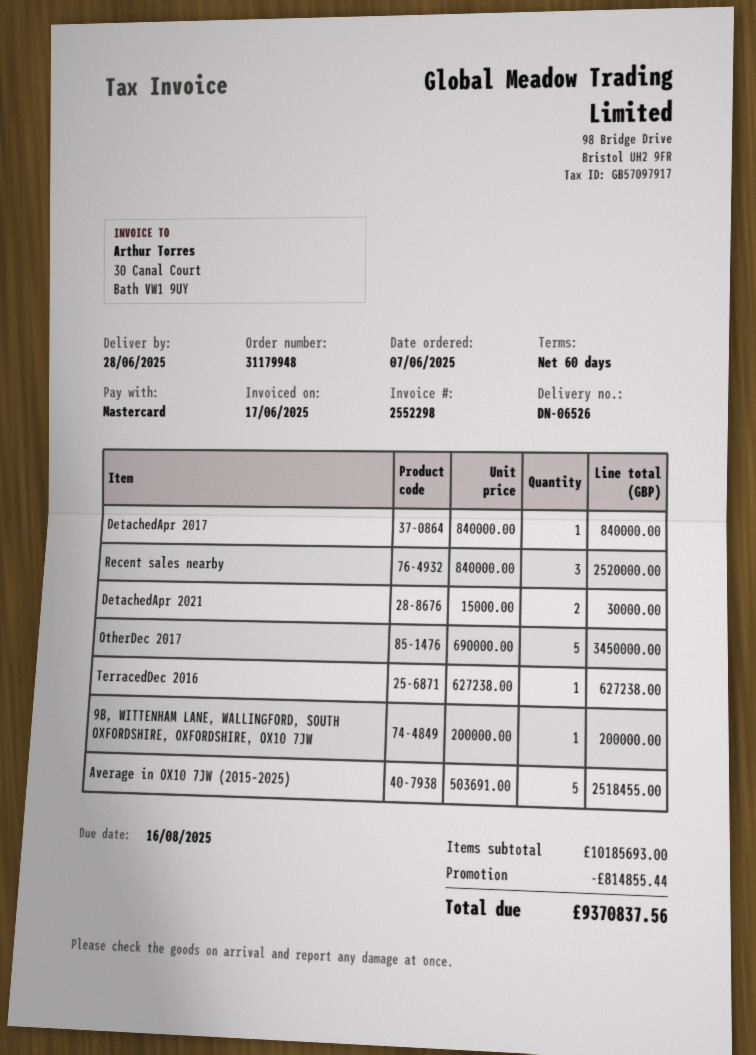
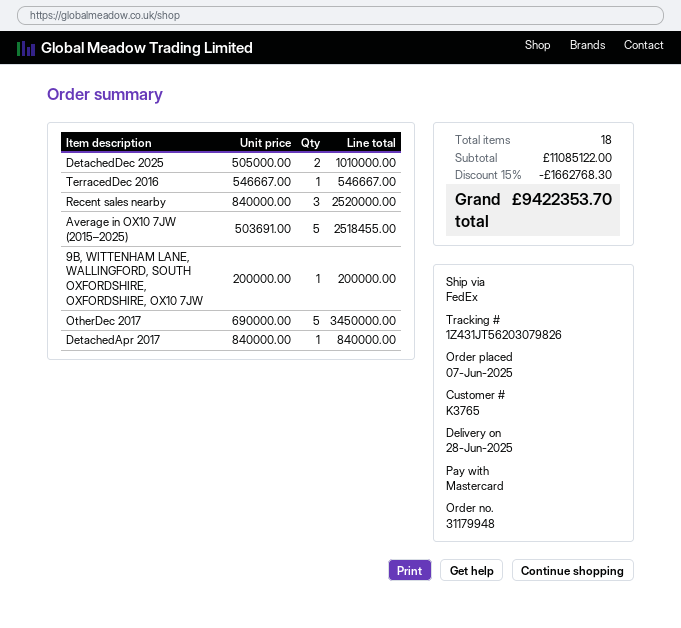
DetachedApr 2021: 2 x 15000.00 = 30000.00 -> none
TerracedDec 2016: 1 x 627238.00 = 627238.00 -> 1 x 546667.00 = 546667.00
DetachedDec 2025: none -> 2 x 505000.00 = 1010000.00
subtotal: 10185693.00 -> 11085122.00
discount: 814855.44 -> 1662768.30
total: 9370837.56 -> 9422353.70

